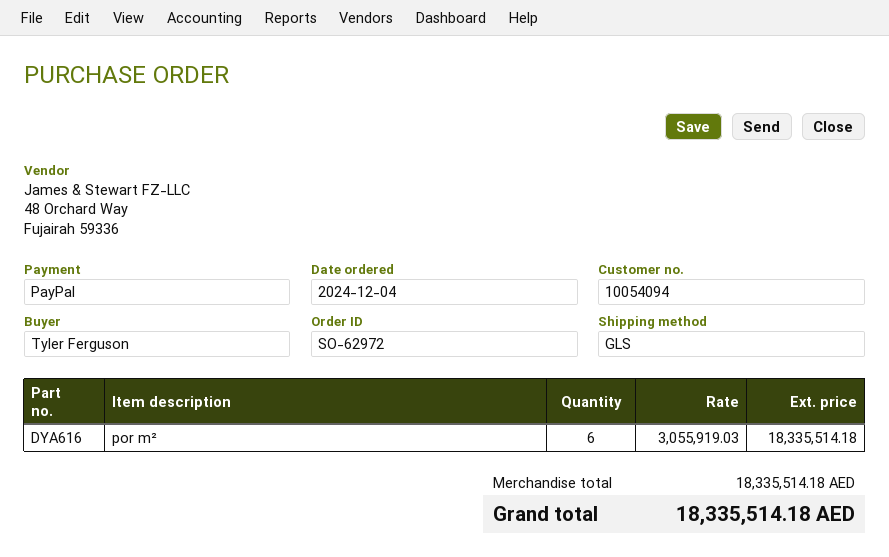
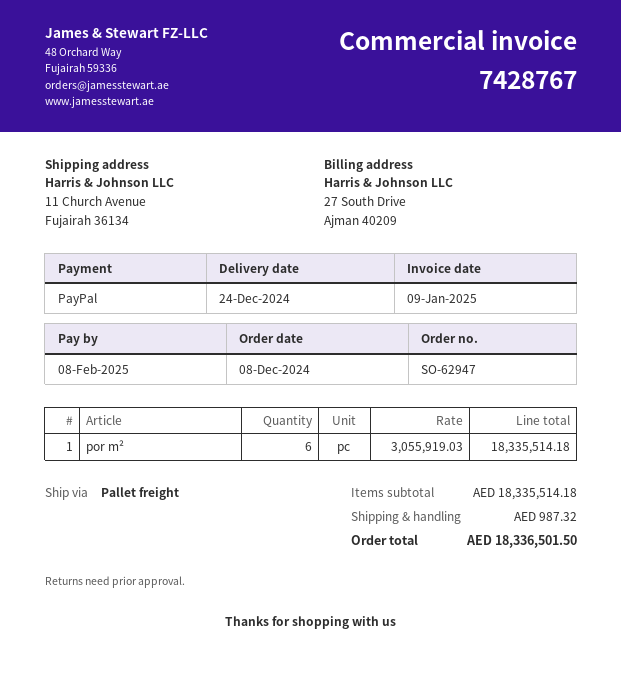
order number: SO-62972 -> SO-62947
order date: 2024-12-04 -> 2024-12-08
shipping method: GLS -> pallet freight
shipping: none -> 987.32
total: 18335514.18 -> 18336501.50

